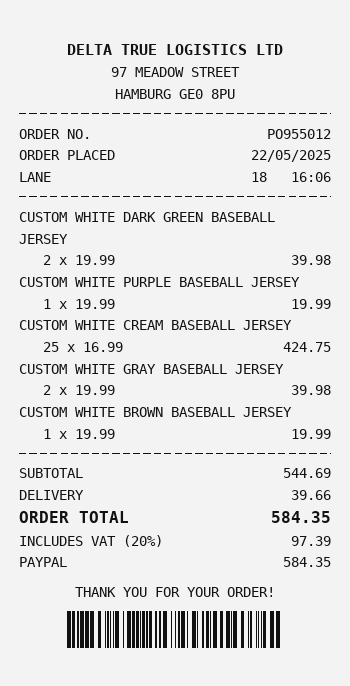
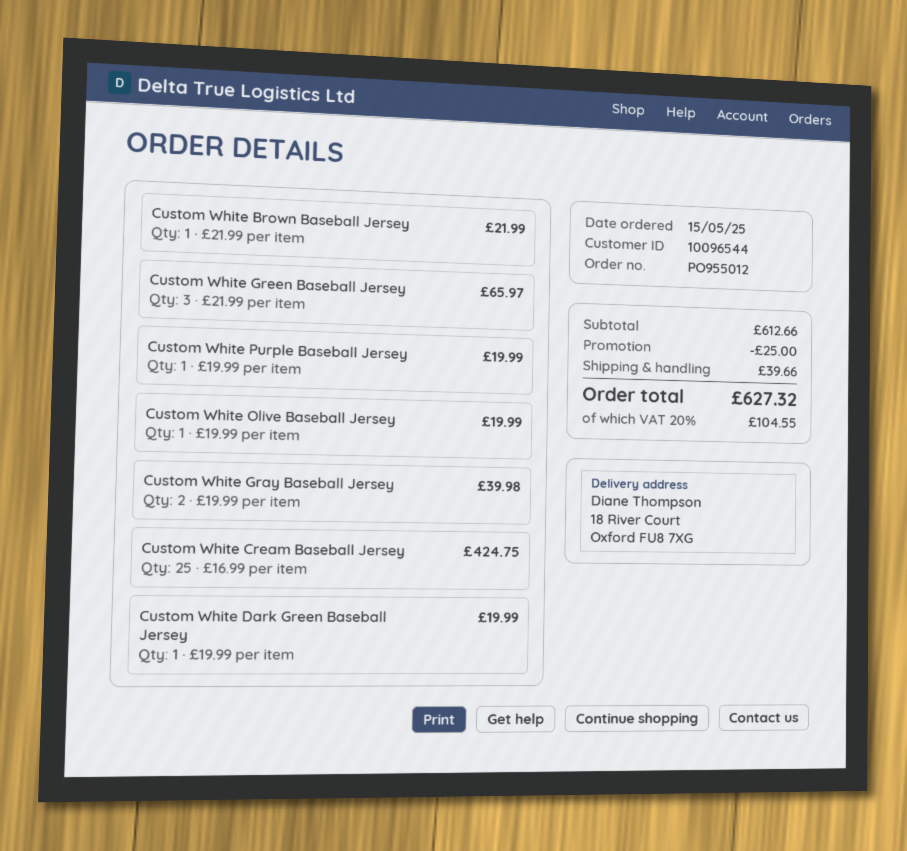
order date: 2025-05-22 -> 2025-05-15
CUSTOM WHITE DARK GREEN BASEBALL JERSEY: 2 x 19.99 = 39.98 -> 1 x 19.99 = 19.99
CUSTOM WHITE BROWN BASEBALL JERSEY: 1 x 19.99 = 19.99 -> 1 x 21.99 = 21.99
Custom White Green Baseball Jersey: none -> 3 x 21.99 = 65.97
Custom White Olive Baseball Jersey: none -> 1 x 19.99 = 19.99
subtotal: 544.69 -> 612.66
discount: none -> 25.00
tax: 20% = 97.39 -> 20% = 104.55
total: 584.35 -> 627.32

